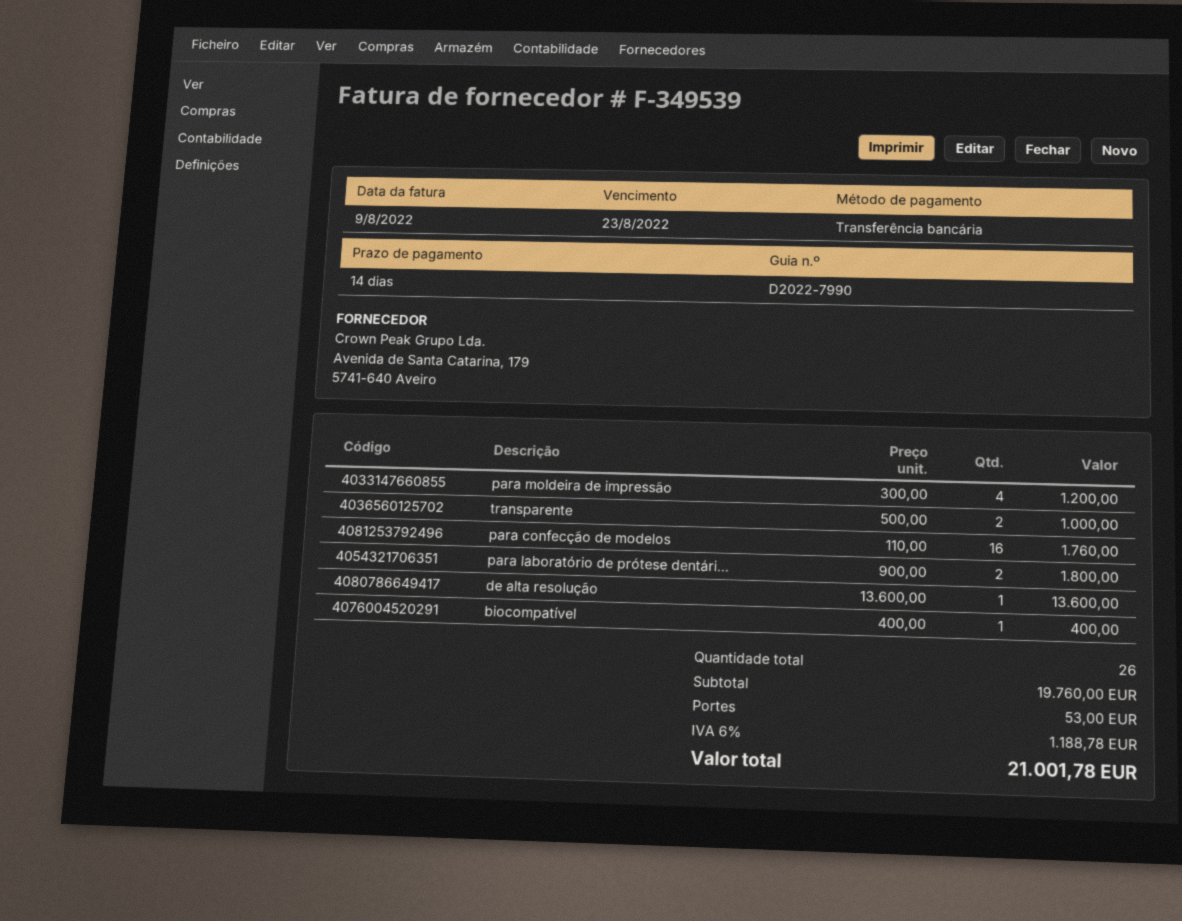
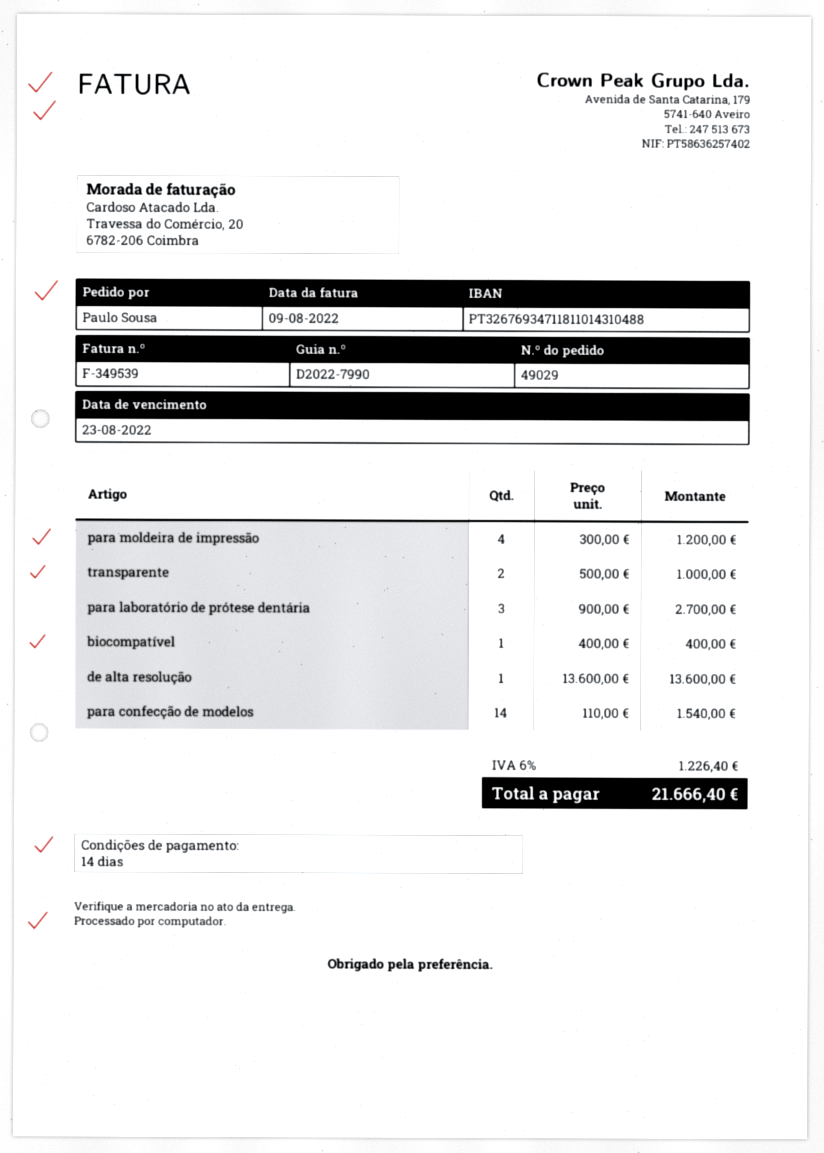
para confecção de modelos: 16 x 110.00 = 1760.00 -> 14 x 110.00 = 1540.00
para laboratório de prótese dentári...: 2 x 900.00 = 1800.00 -> 3 x 900.00 = 2700.00
shipping: 53.00 -> none
tax: 6% = 1188.78 -> 6% = 1226.40
total: 21001.78 -> 21666.40

